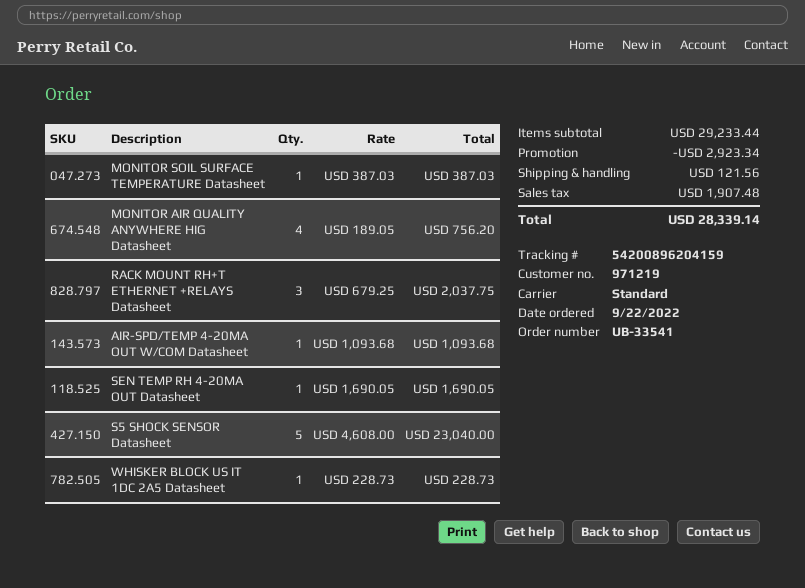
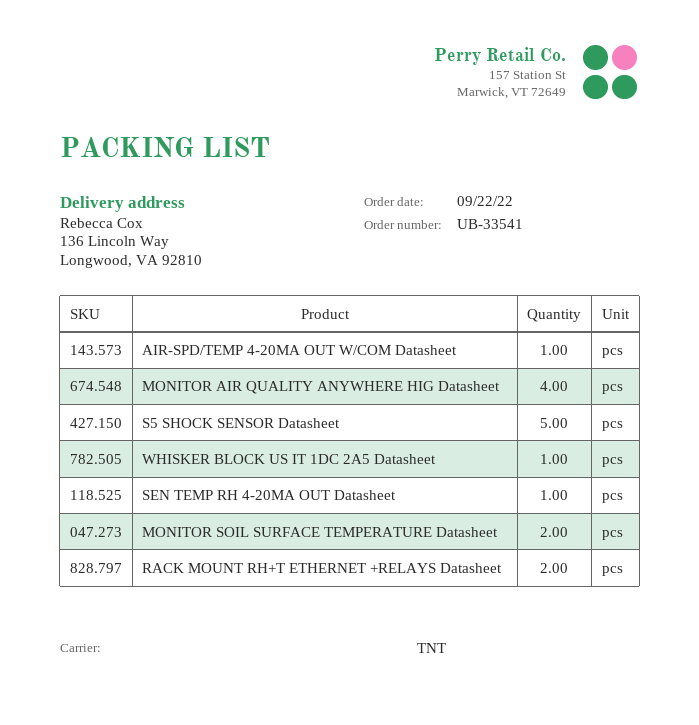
shipping method: standard -> TNT
MONITOR SOIL SURFACE TEMPERATURE Datasheet: 1 -> 2
RACK MOUNT RH+T ETHERNET +RELAYS Datasheet: 3 -> 2

